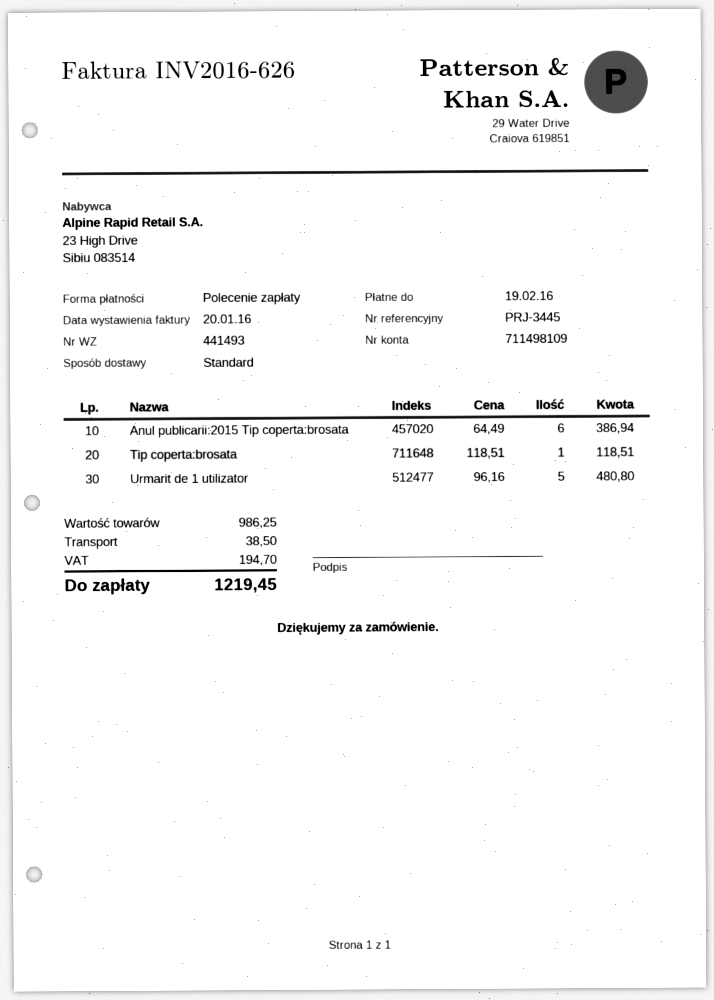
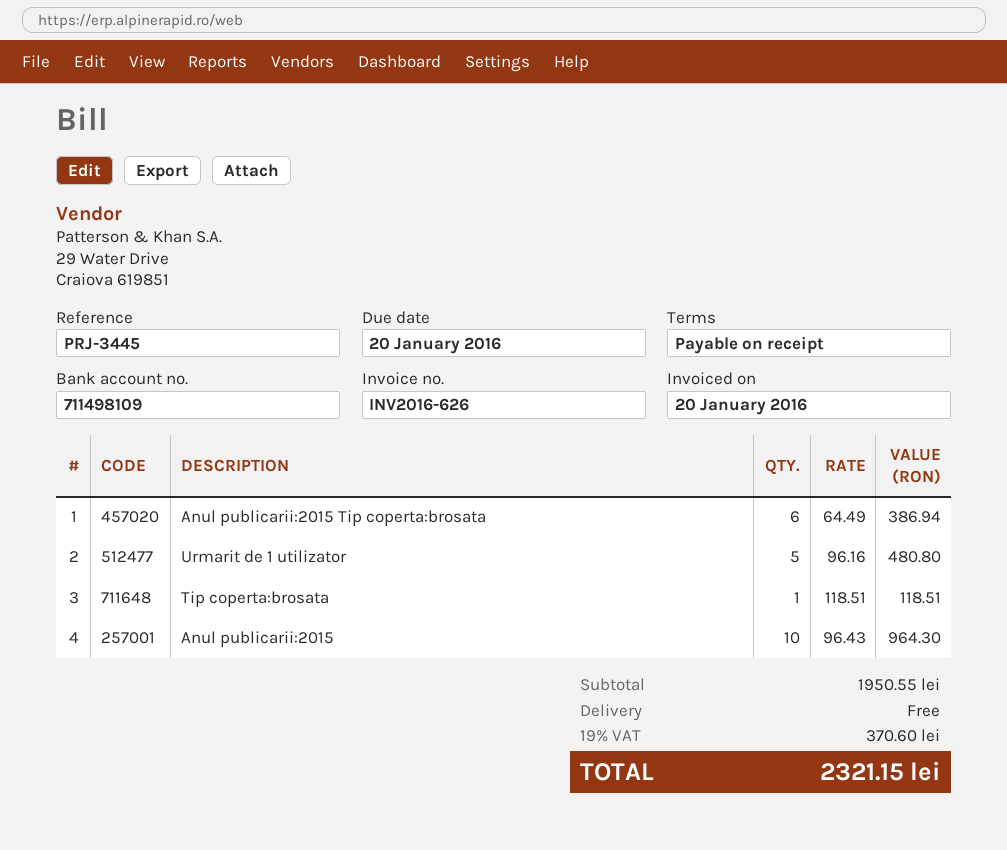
due date: 2016-02-19 -> 2016-01-20
Anul publicarii:2015: none -> 10 x 96.43 = 964.30
subtotal: 986.25 -> 1950.55
shipping: 38.50 -> 0.00
tax: 194.70 -> 370.60
total: 1219.45 -> 2321.15

